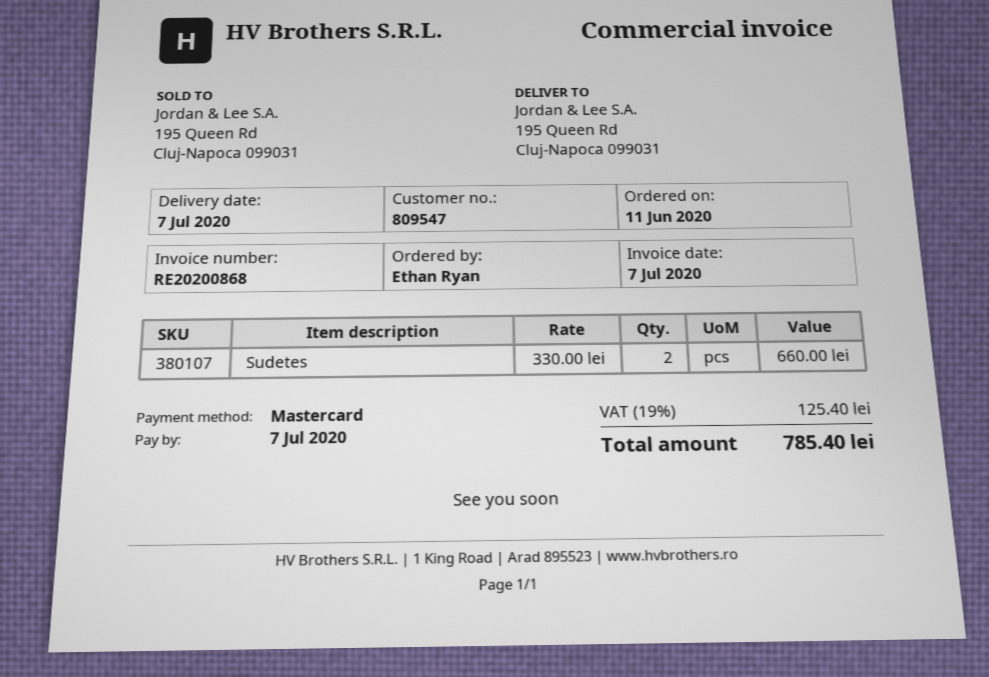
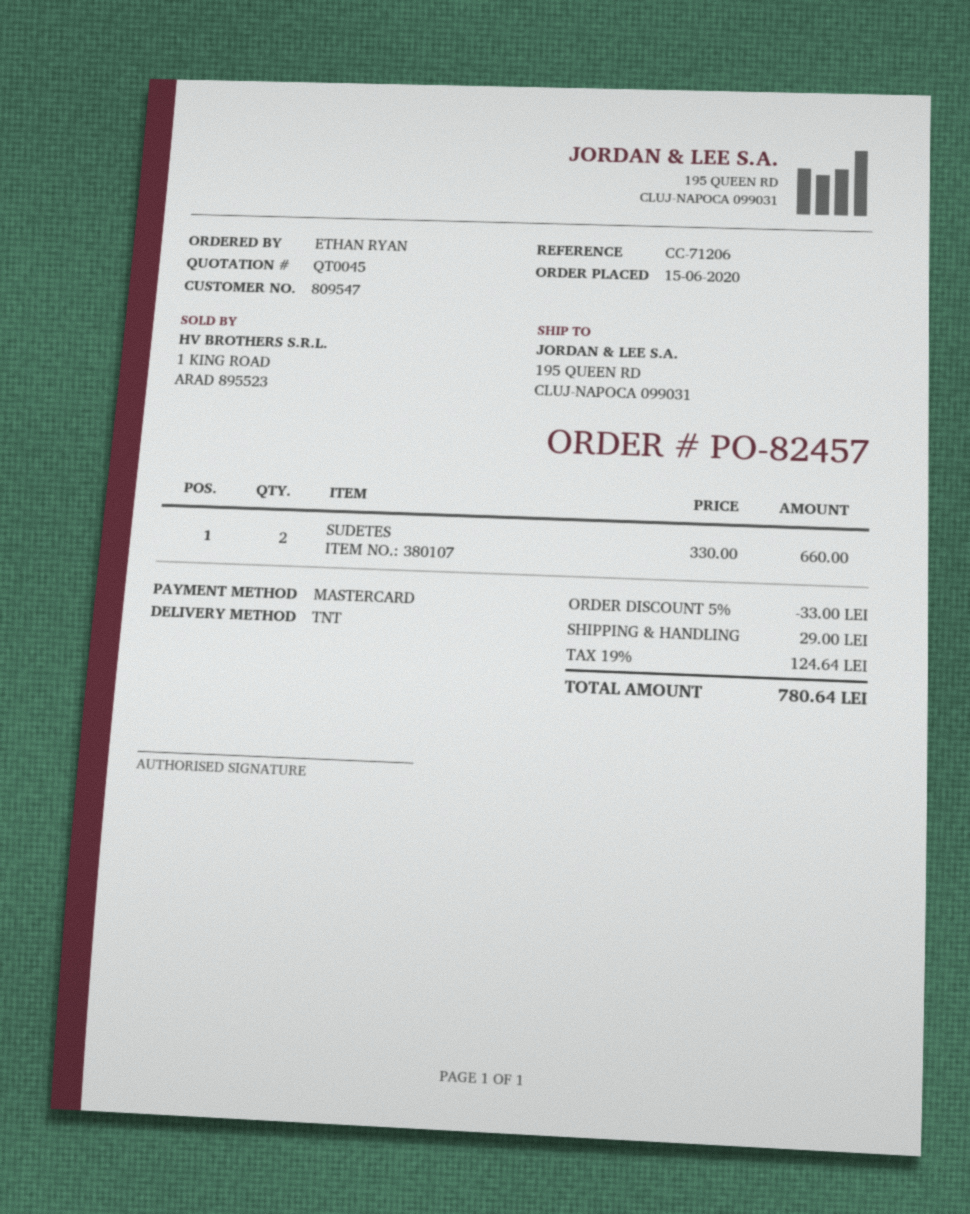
order date: 2020-06-11 -> 2020-06-15
discount: none -> 5% = 33.00
shipping: none -> 29.00
tax: 19% = 125.40 -> 19% = 124.64
total: 785.40 -> 780.64

